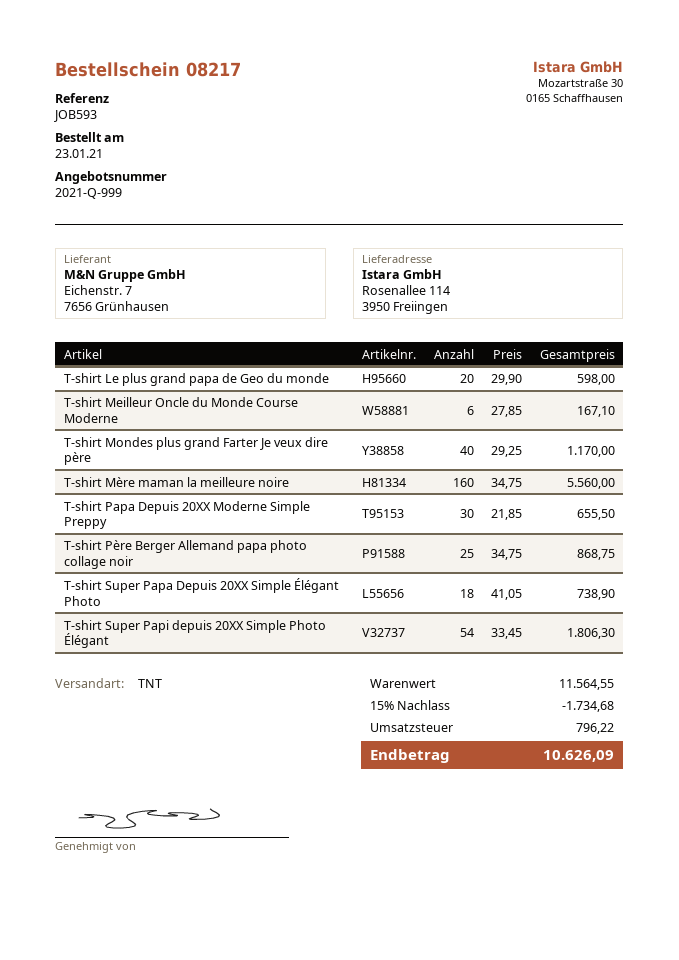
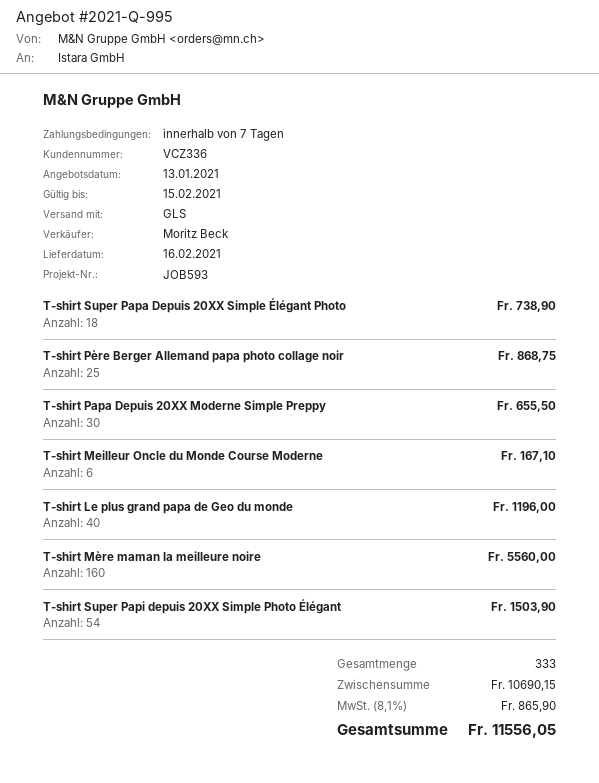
quote number: 2021-Q-999 -> 2021-Q-995
shipping method: TNT -> GLS
T-shirt Le plus grand papa de Geo du monde: 20 for 598.00 -> 40 for 1196.00
T-shirt Mondes plus grand Farter Je veux dire père: 40 for 1170.00 -> none
T-shirt Super Papi depuis 20XX Simple Photo Élégant: 54 for 1806.30 -> 54 for 1503.90
subtotal: 11564.55 -> 10690.15
discount: 15% = 1734.68 -> none
tax: 796.22 -> 865.90
total: 10626.09 -> 11556.05

